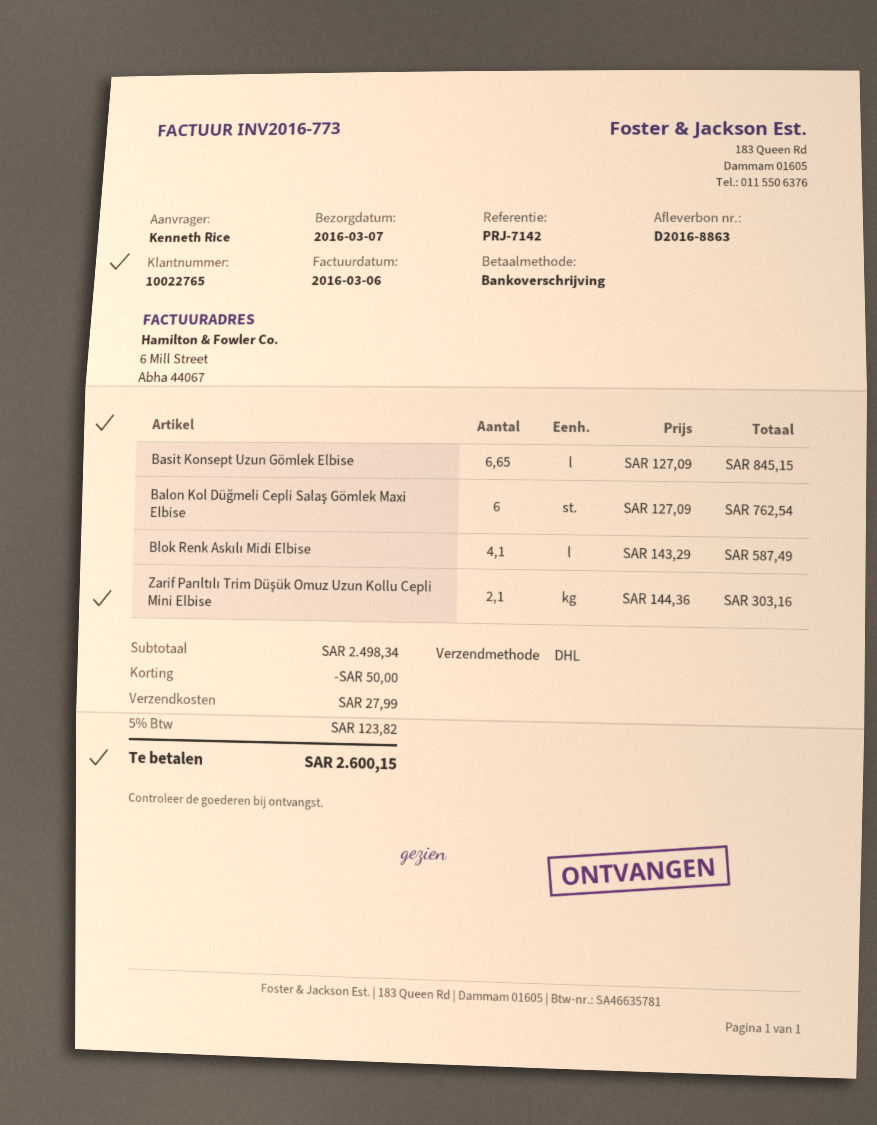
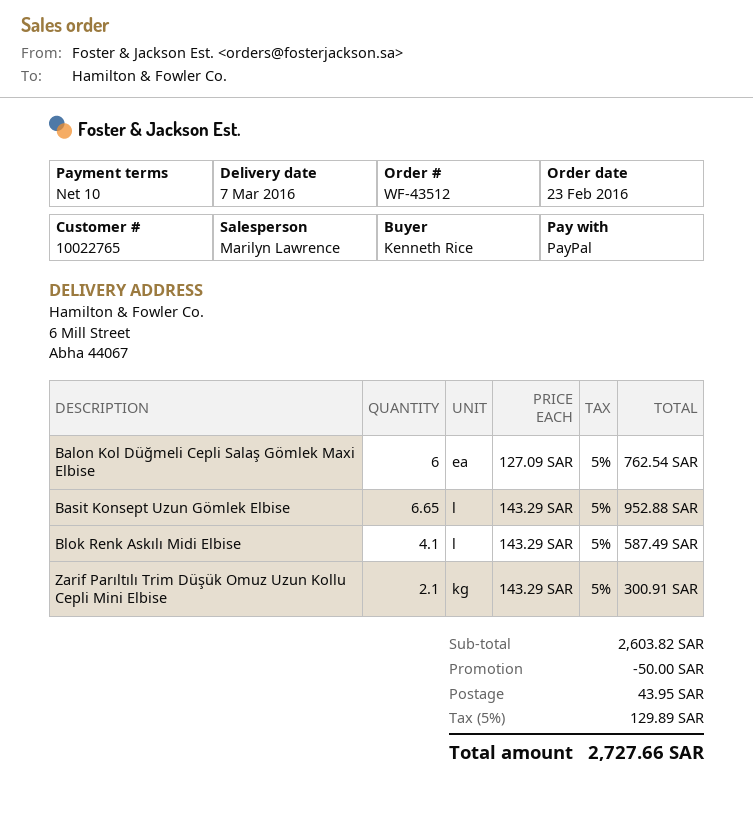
payment method: bank transfer -> PayPal
Basit Konsept Uzun Gömlek Elbise: 6.65 x 127.09 = 845.15 -> 6.65 x 143.29 = 952.88
Zarif Parıltılı Trim Düşük Omuz Uzun Kollu Cepli Mini Elbise: 2.1 x 144.36 = 303.16 -> 2.1 x 143.29 = 300.91
subtotal: 2498.34 -> 2603.82
shipping: 27.99 -> 43.95
tax: 5% = 123.82 -> 5% = 129.89
total: 2600.15 -> 2727.66

